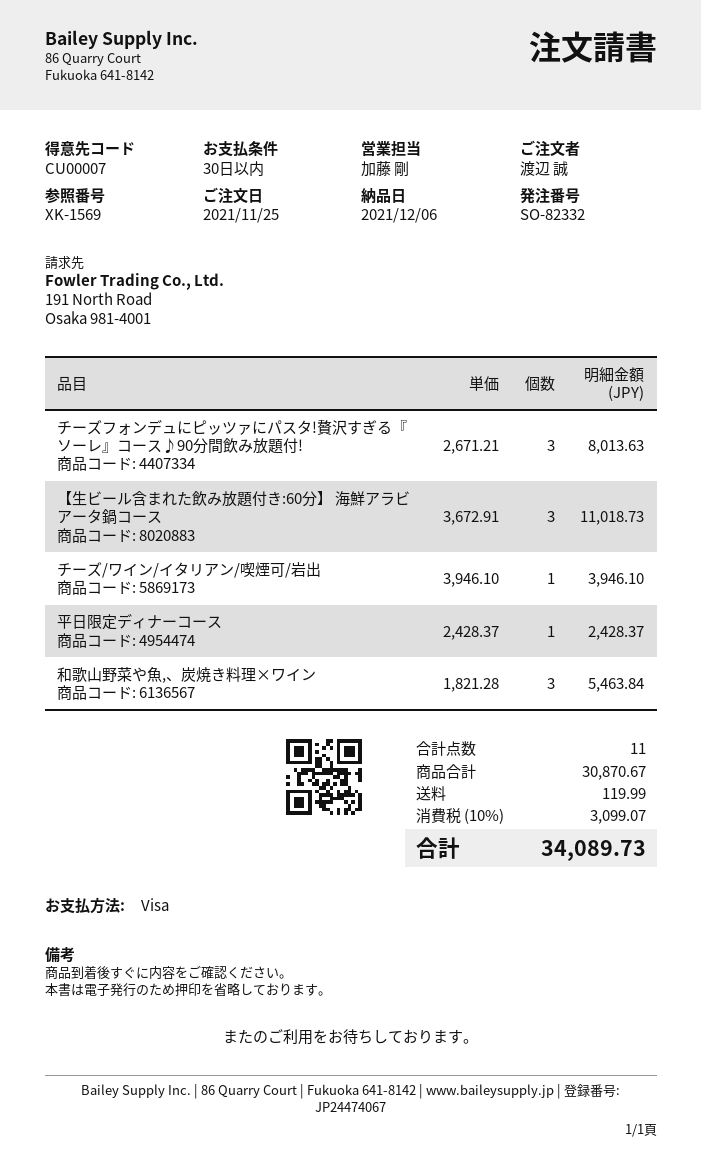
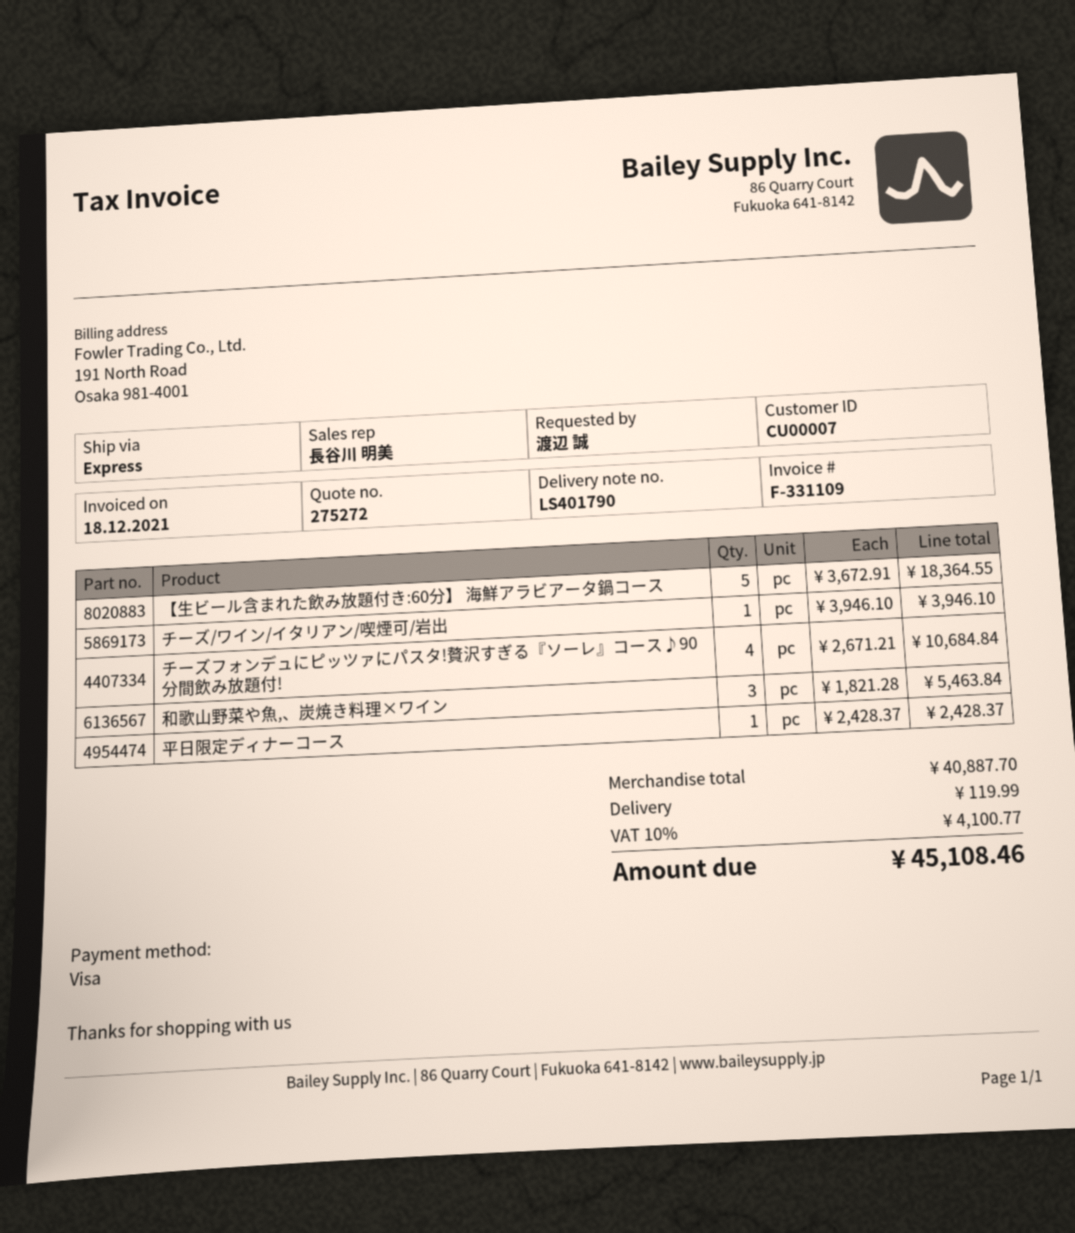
sales rep: 加藤 剛 -> 長谷川 明美
チーズフォンデュにピッツァにパスタ!贅沢すぎる『ソーレ』コース♪90分間飲み放題付!: 3 x 2671.21 = 8013.63 -> 4 x 2671.21 = 10684.84
【生ビール含まれた飲み放題付き:60分】 海鮮アラビアータ鍋コース: 3 x 3672.91 = 11018.73 -> 5 x 3672.91 = 18364.55
subtotal: 30870.67 -> 40887.70
tax: 10% = 3099.07 -> 10% = 4100.77
total: 34089.73 -> 45108.46

